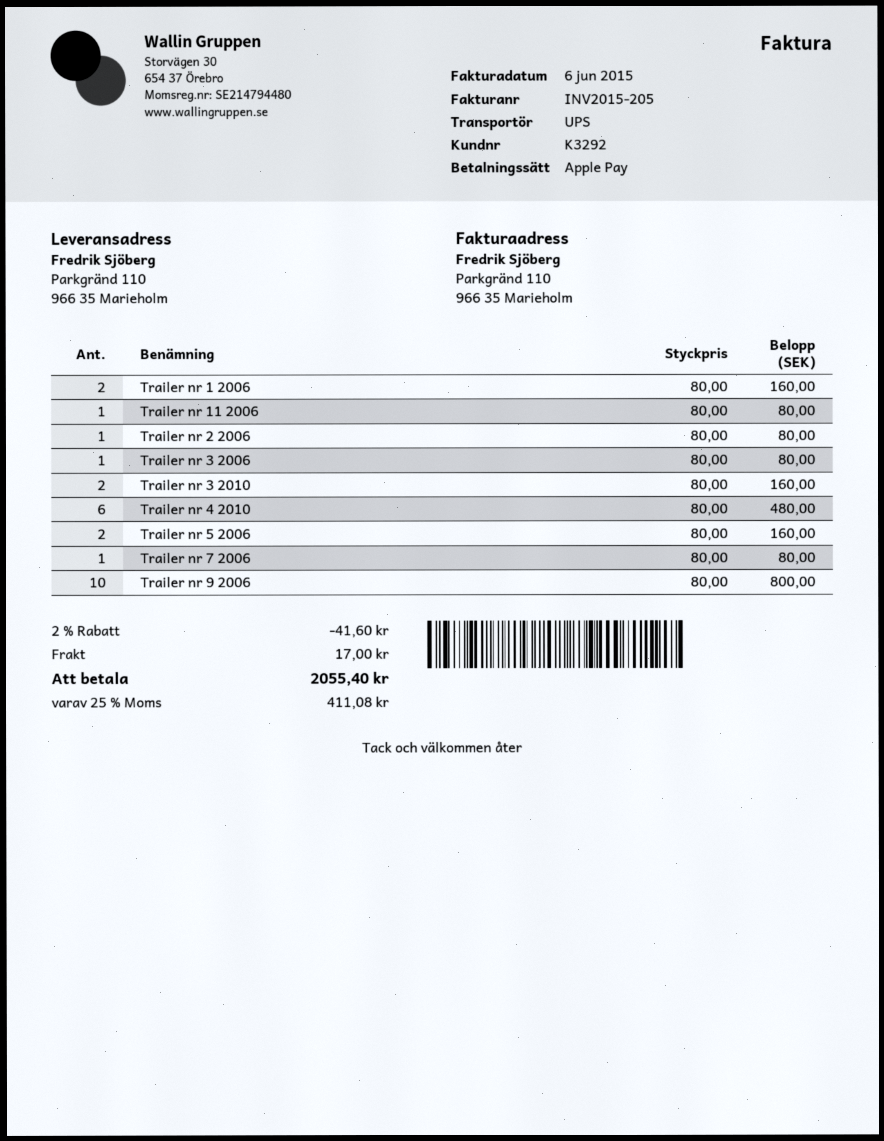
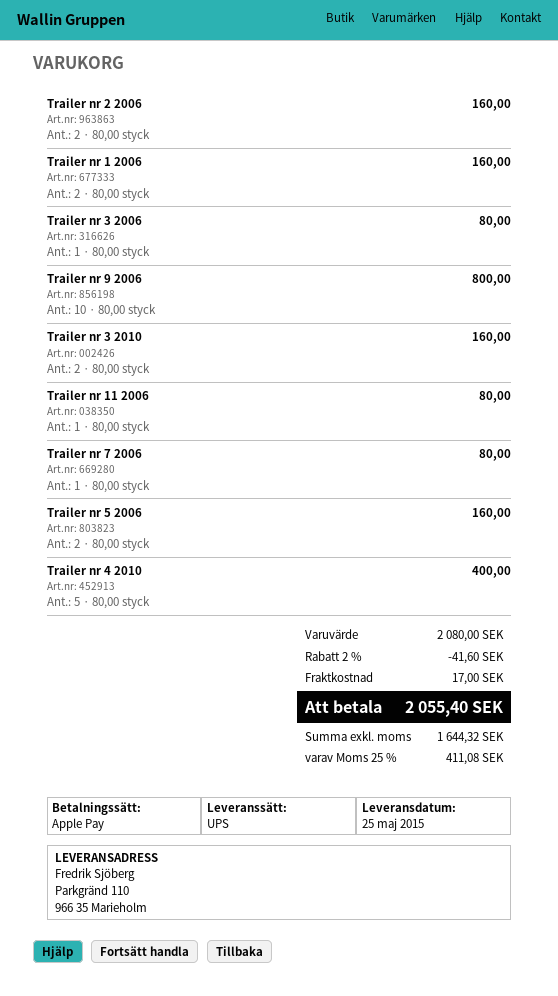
Trailer nr 2 2006: 1 x 80.00 = 80.00 -> 2 x 80.00 = 160.00
Trailer nr 4 2010: 6 x 80.00 = 480.00 -> 5 x 80.00 = 400.00

